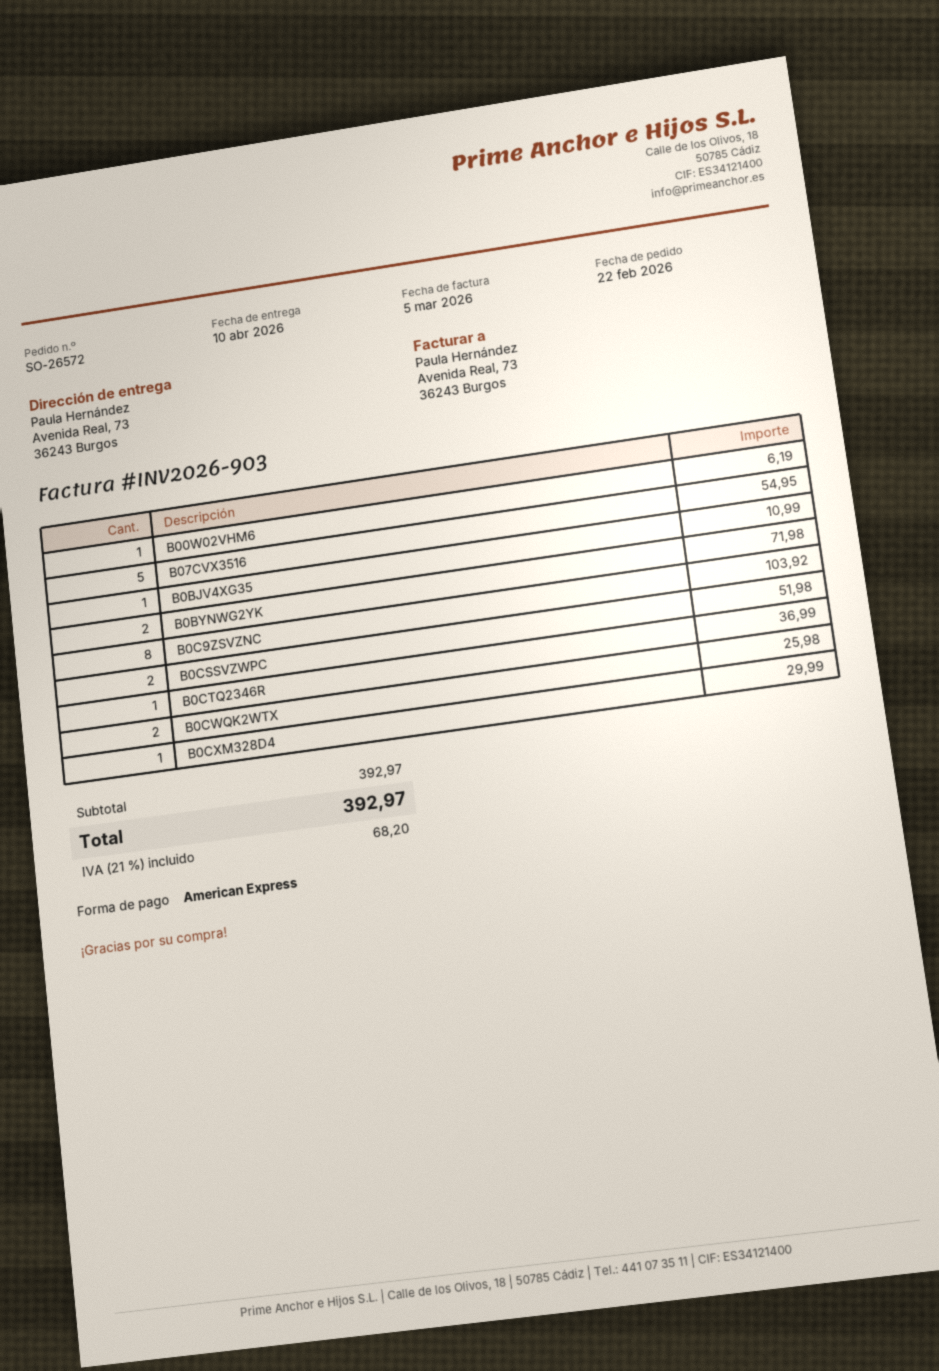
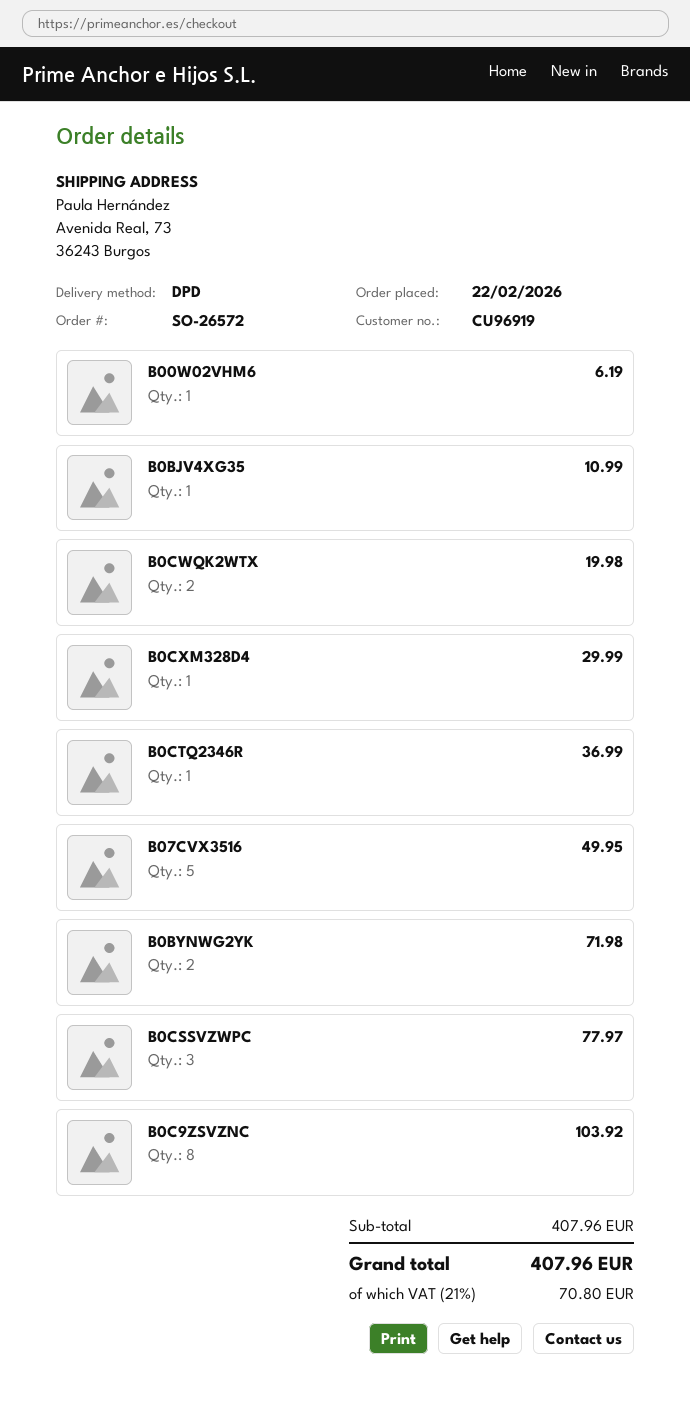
B07CVX3516: 5 for 54.95 -> 5 for 49.95
B0CSSVZWPC: 2 for 51.98 -> 3 for 77.97
B0CWQK2WTX: 2 for 25.98 -> 2 for 19.98
subtotal: 392.97 -> 407.96
tax: 21% = 68.20 -> 21% = 70.80
total: 392.97 -> 407.96

